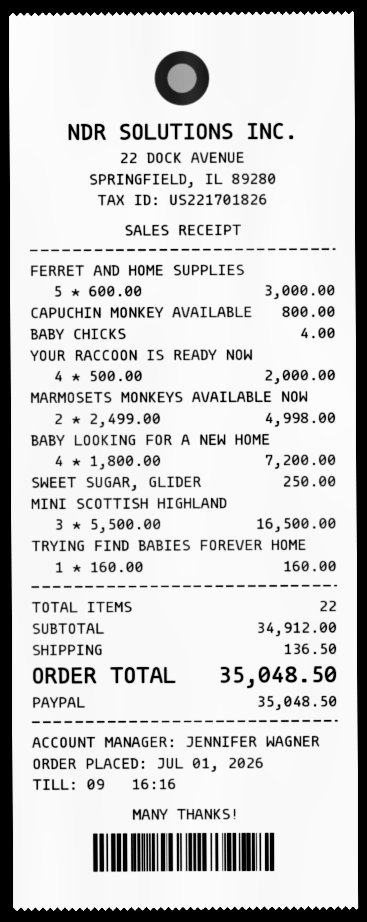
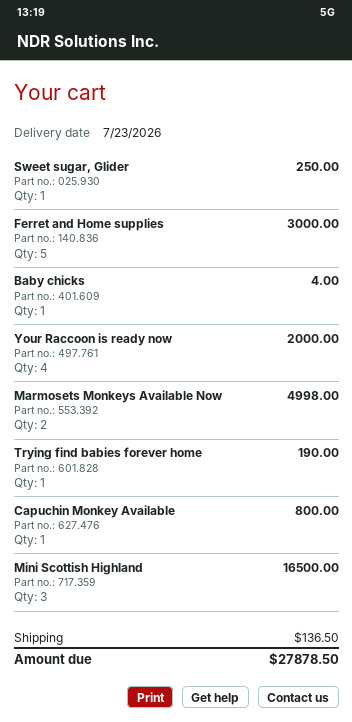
BABY LOOKING FOR A NEW HOME: 4 for 7200.00 -> none
TRYING FIND BABIES FOREVER HOME: 1 for 160.00 -> 1 for 190.00
total: 35048.50 -> 27878.50

